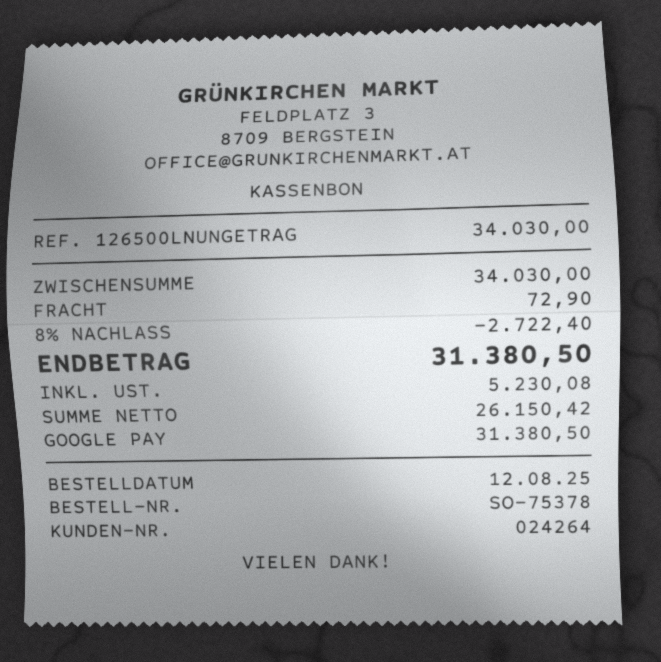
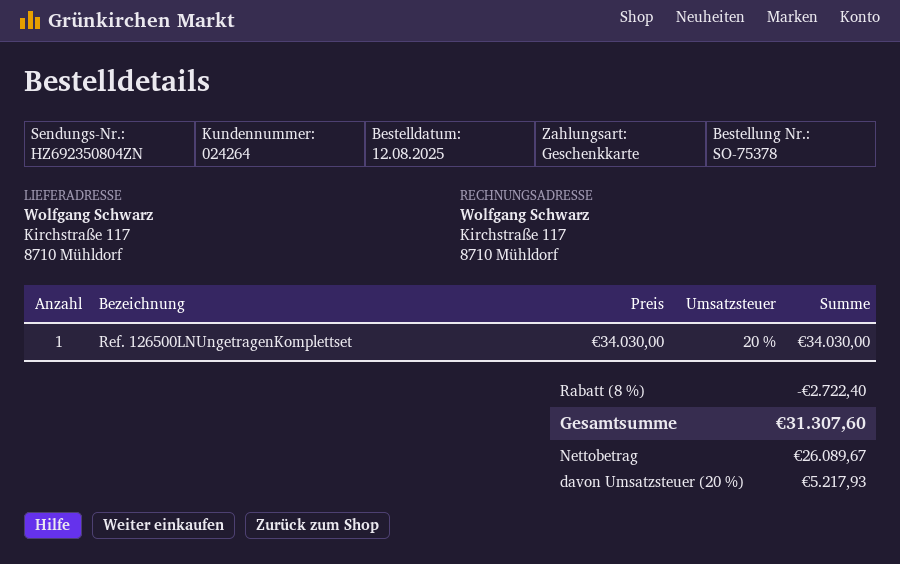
payment method: Google Pay -> gift card
shipping: 72.90 -> none
net: 26150.42 -> 26089.67
tax: 5230.08 -> 5217.93
total: 31380.50 -> 31307.60

